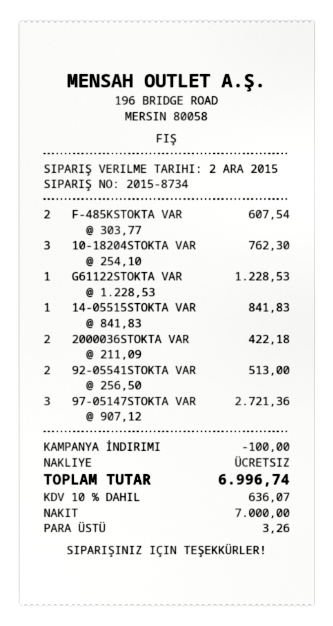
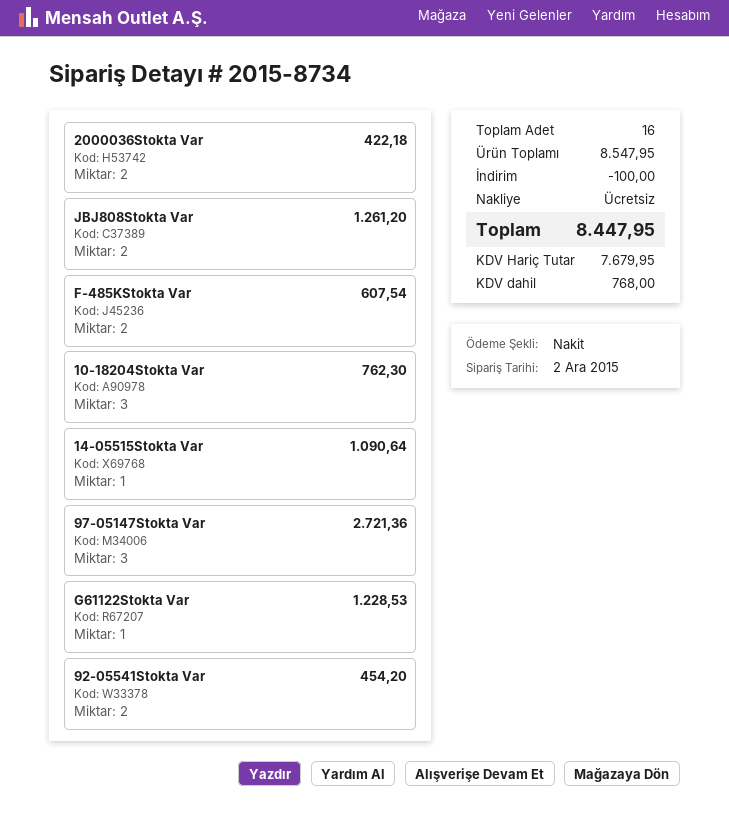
14-05515STOKTA VAR: 1 for 841.83 -> 1 for 1090.64
92-05541STOKTA VAR: 2 for 513.00 -> 2 for 454.20
JBJ808Stokta Var: none -> 2 for 1261.20
tax: 636.07 -> 768.00
total: 6996.74 -> 8447.95

